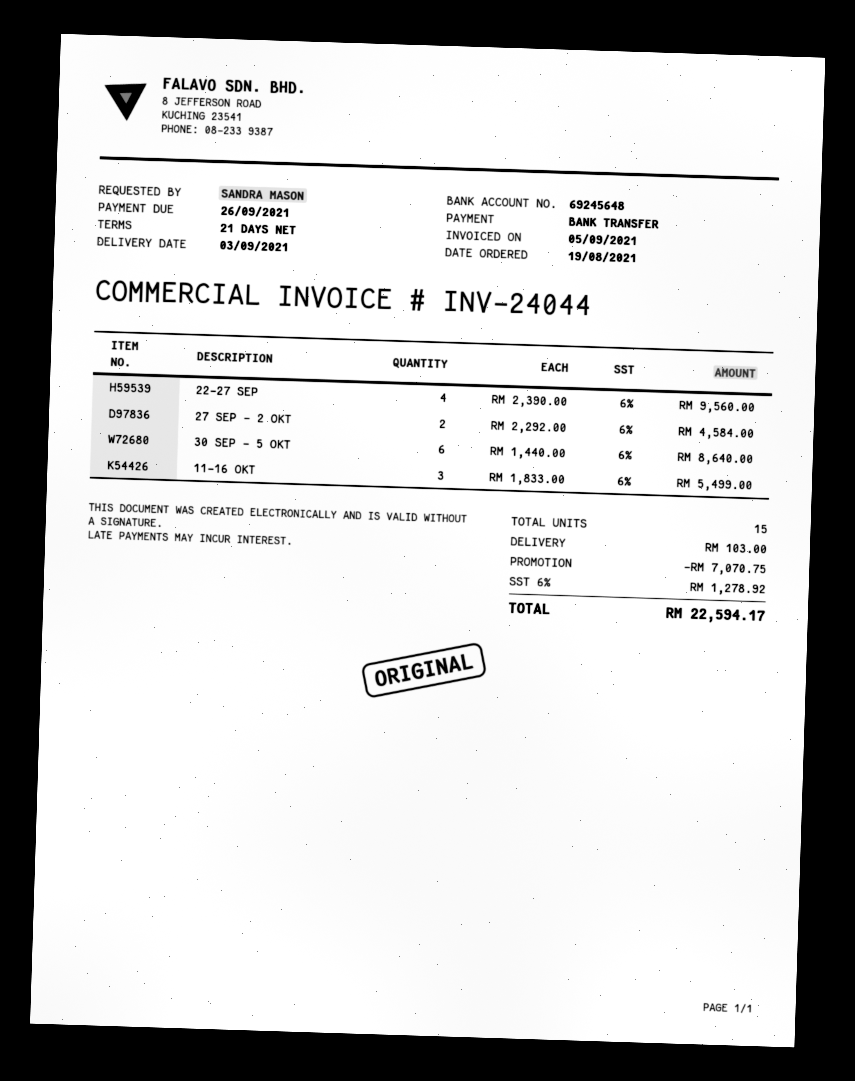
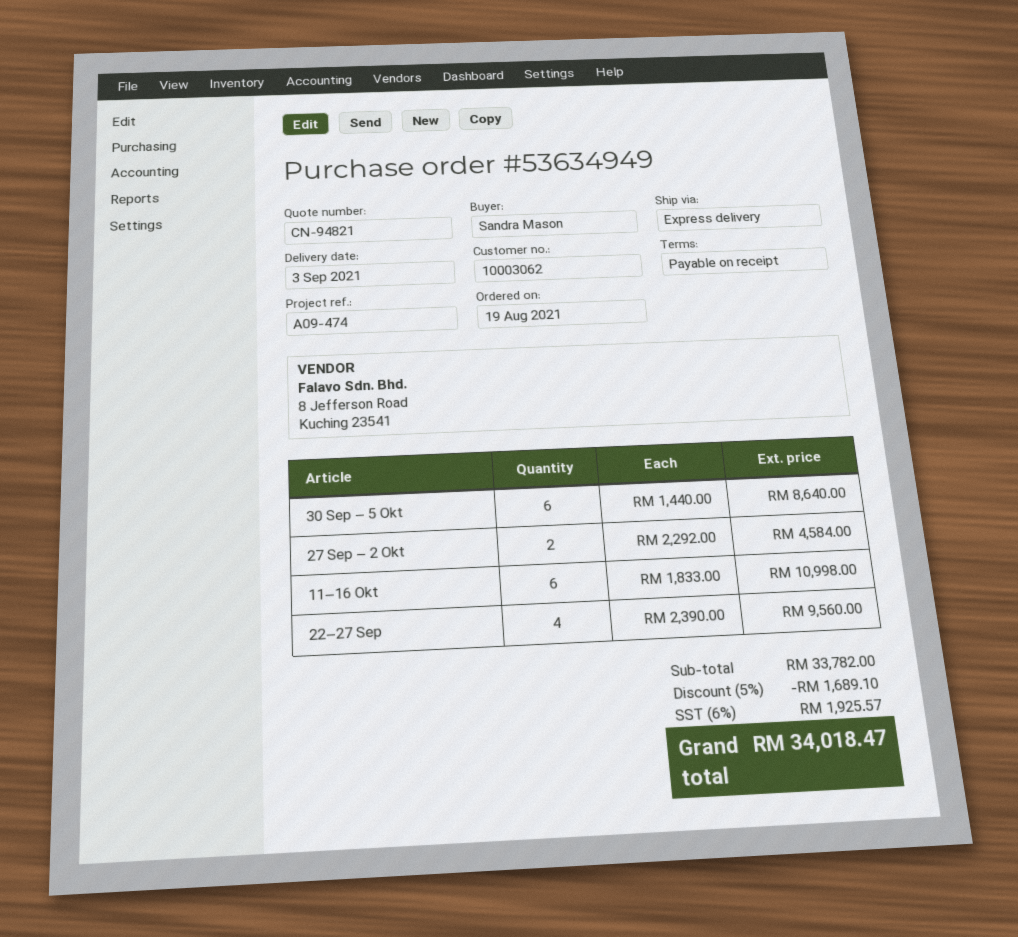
payment terms: 21 days -> on receipt
11–16 OKT: 3 x 1833.00 = 5499.00 -> 6 x 1833.00 = 10998.00
discount: 7070.75 -> 1689.10
shipping: 103.00 -> none
tax: 6% = 1278.92 -> 6% = 1925.57
total: 22594.17 -> 34018.47

